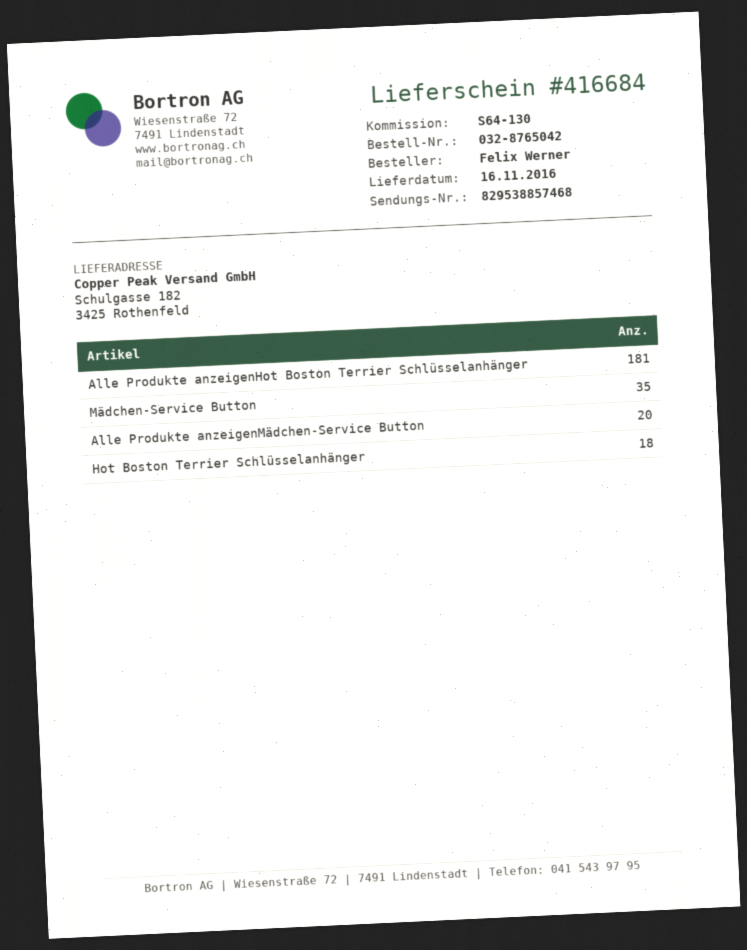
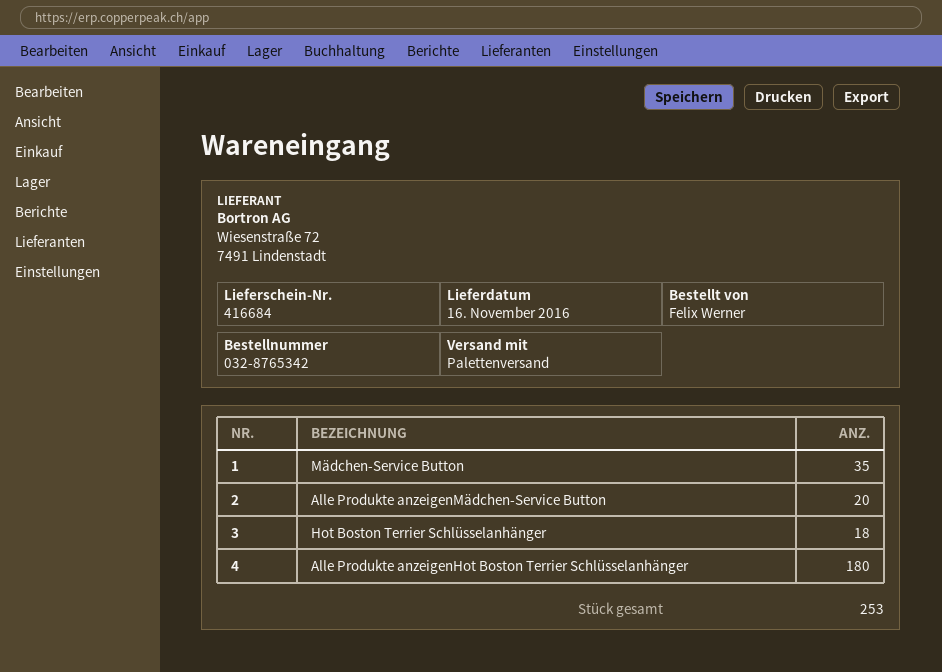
order number: 032-8765042 -> 032-8765342
Alle Produkte anzeigenHot Boston Terrier Schlüsselanhänger: 181 -> 180

